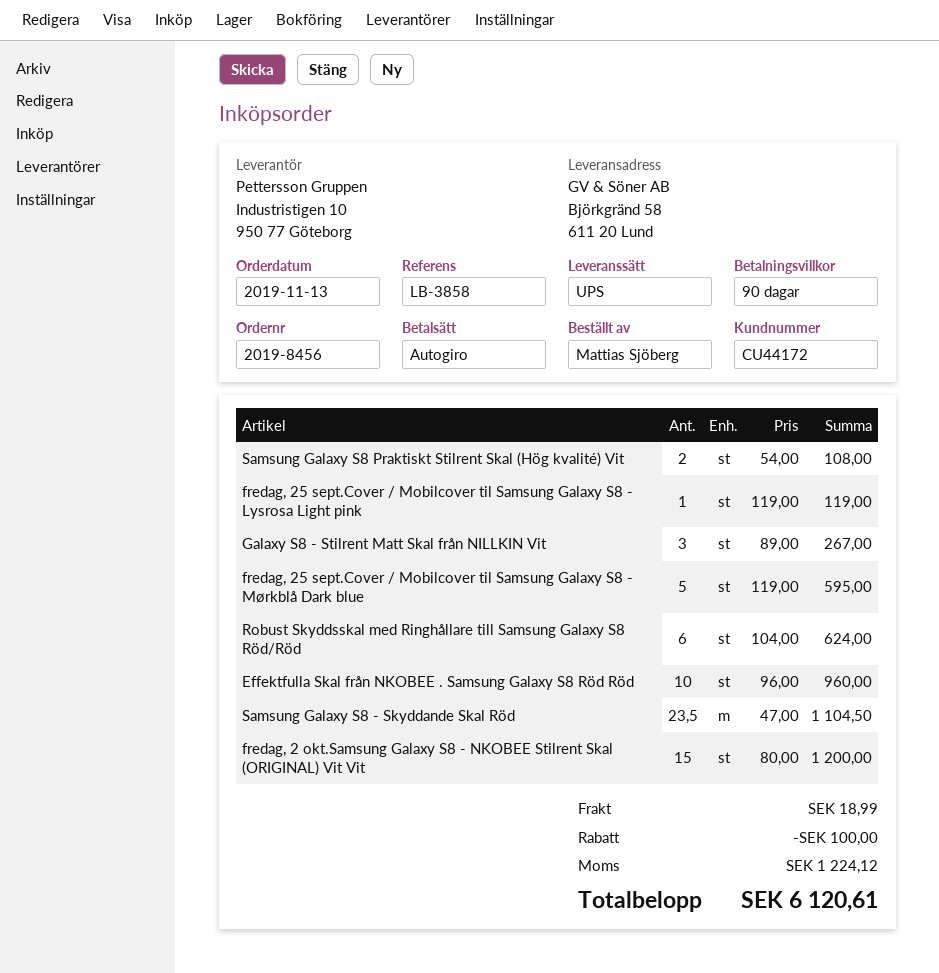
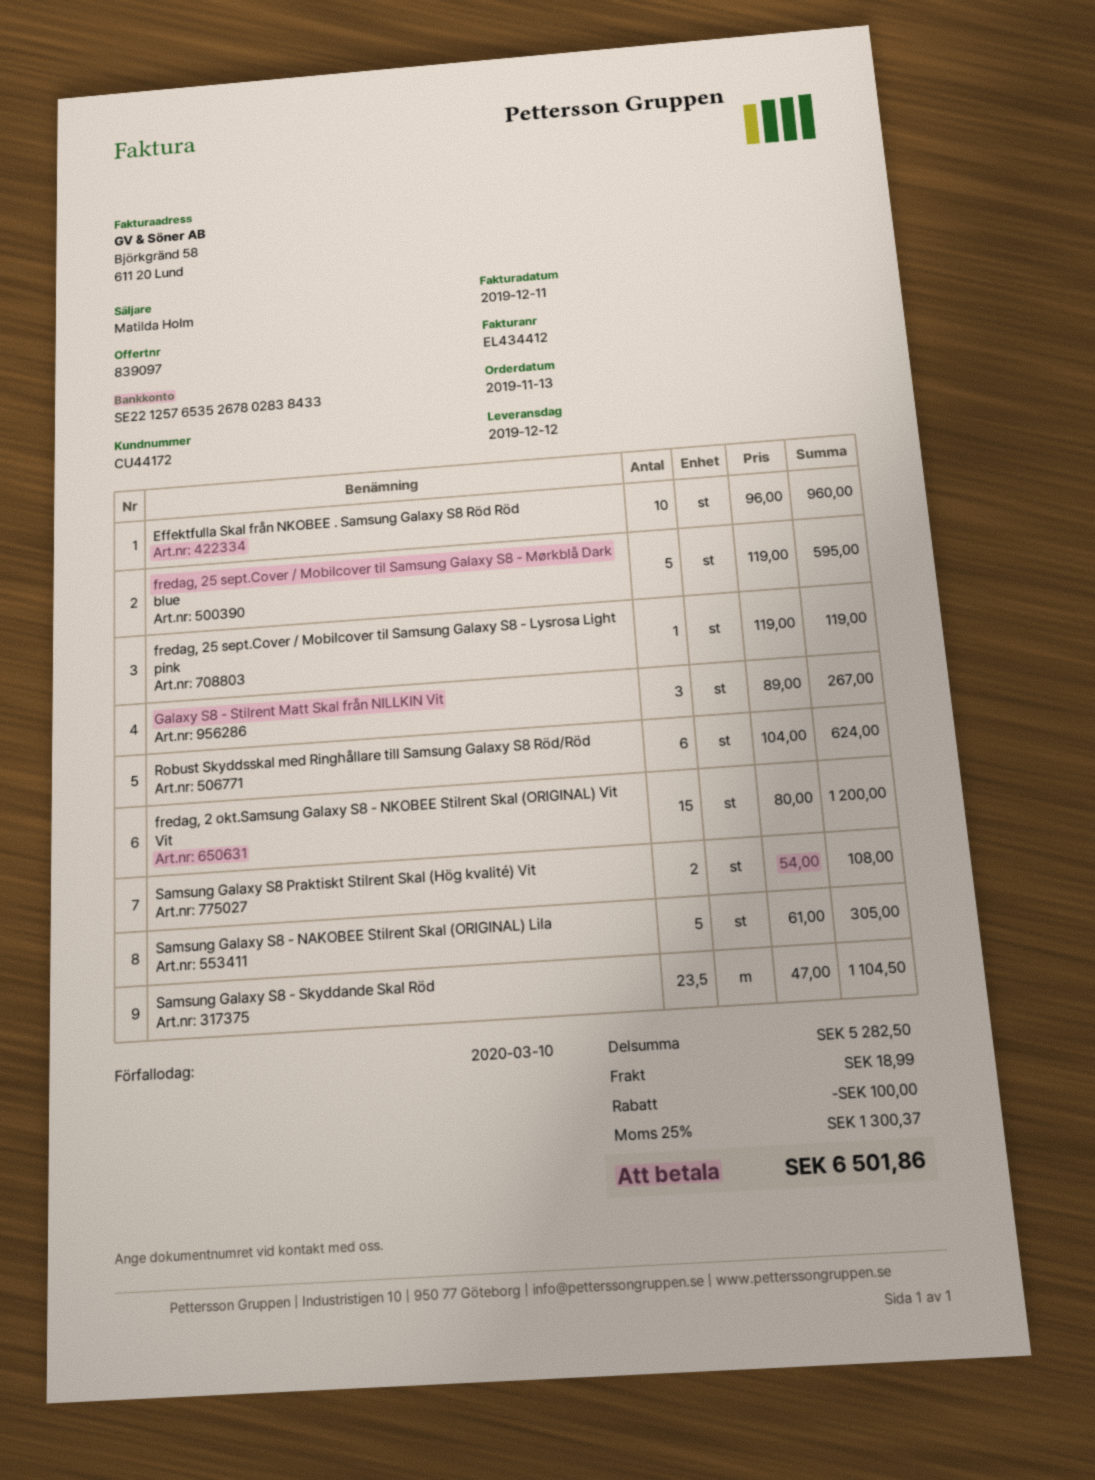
Samsung Galaxy S8 - NAKOBEE Stilrent Skal (ORIGINAL) Lila: none -> 5 x 61.00 = 305.00
tax: 1224.12 -> 1300.37
total: 6120.61 -> 6501.86

